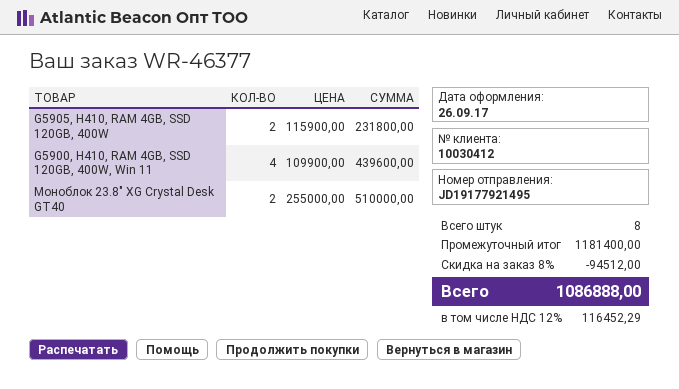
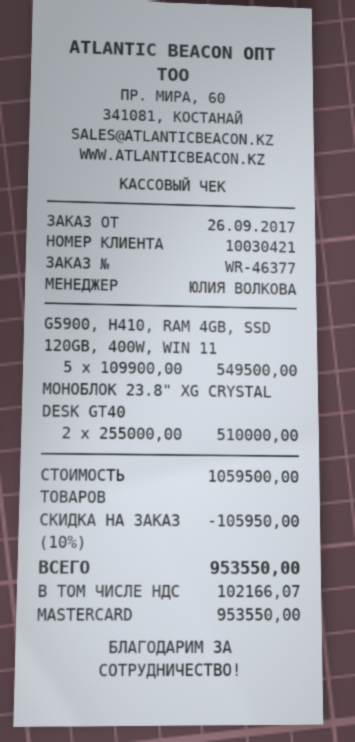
customer number: 10030412 -> 10030421
G5905, H410, RAM 4GB, SSD 120GB, 400W: 2 x 115900.00 = 231800.00 -> none
G5900, H410, RAM 4GB, SSD 120GB, 400W, Win 11: 4 x 109900.00 = 439600.00 -> 5 x 109900.00 = 549500.00
subtotal: 1181400.00 -> 1059500.00
discount: 8% = 94512.00 -> 10% = 105950.00
tax: 116452.29 -> 102166.07
total: 1086888.00 -> 953550.00

